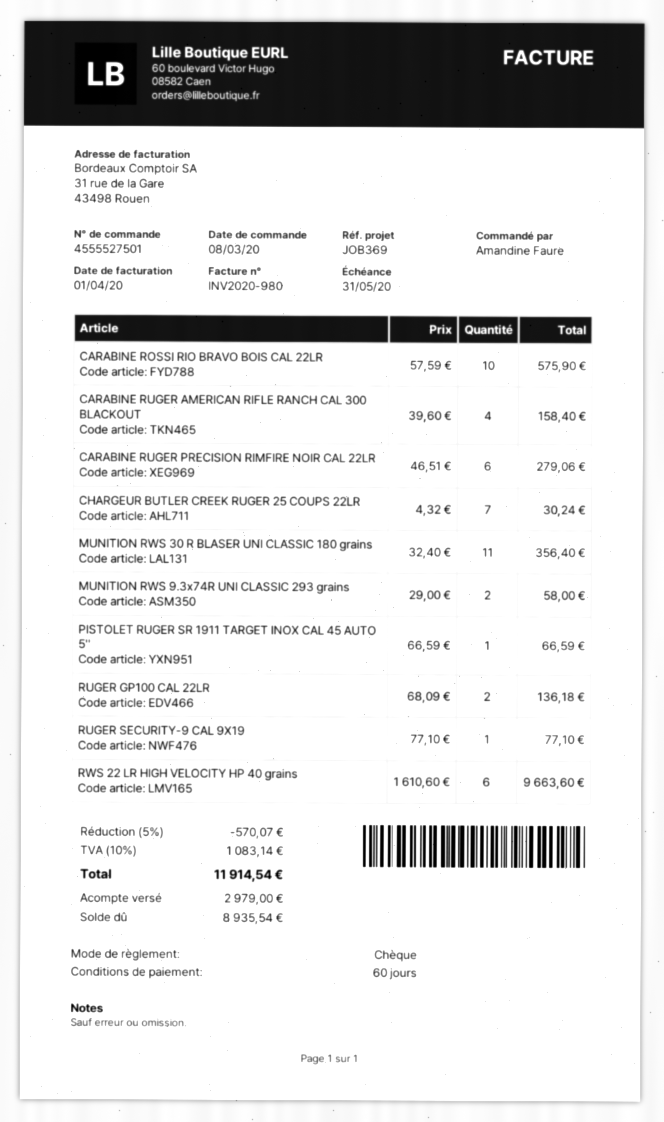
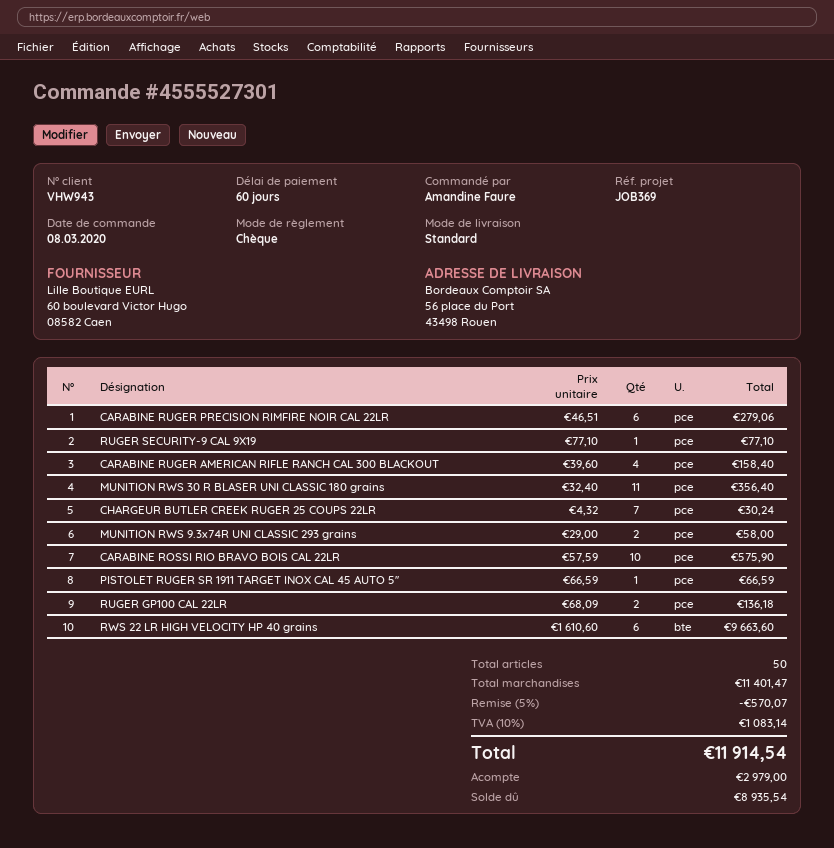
order number: 4555527501 -> 4555527301

